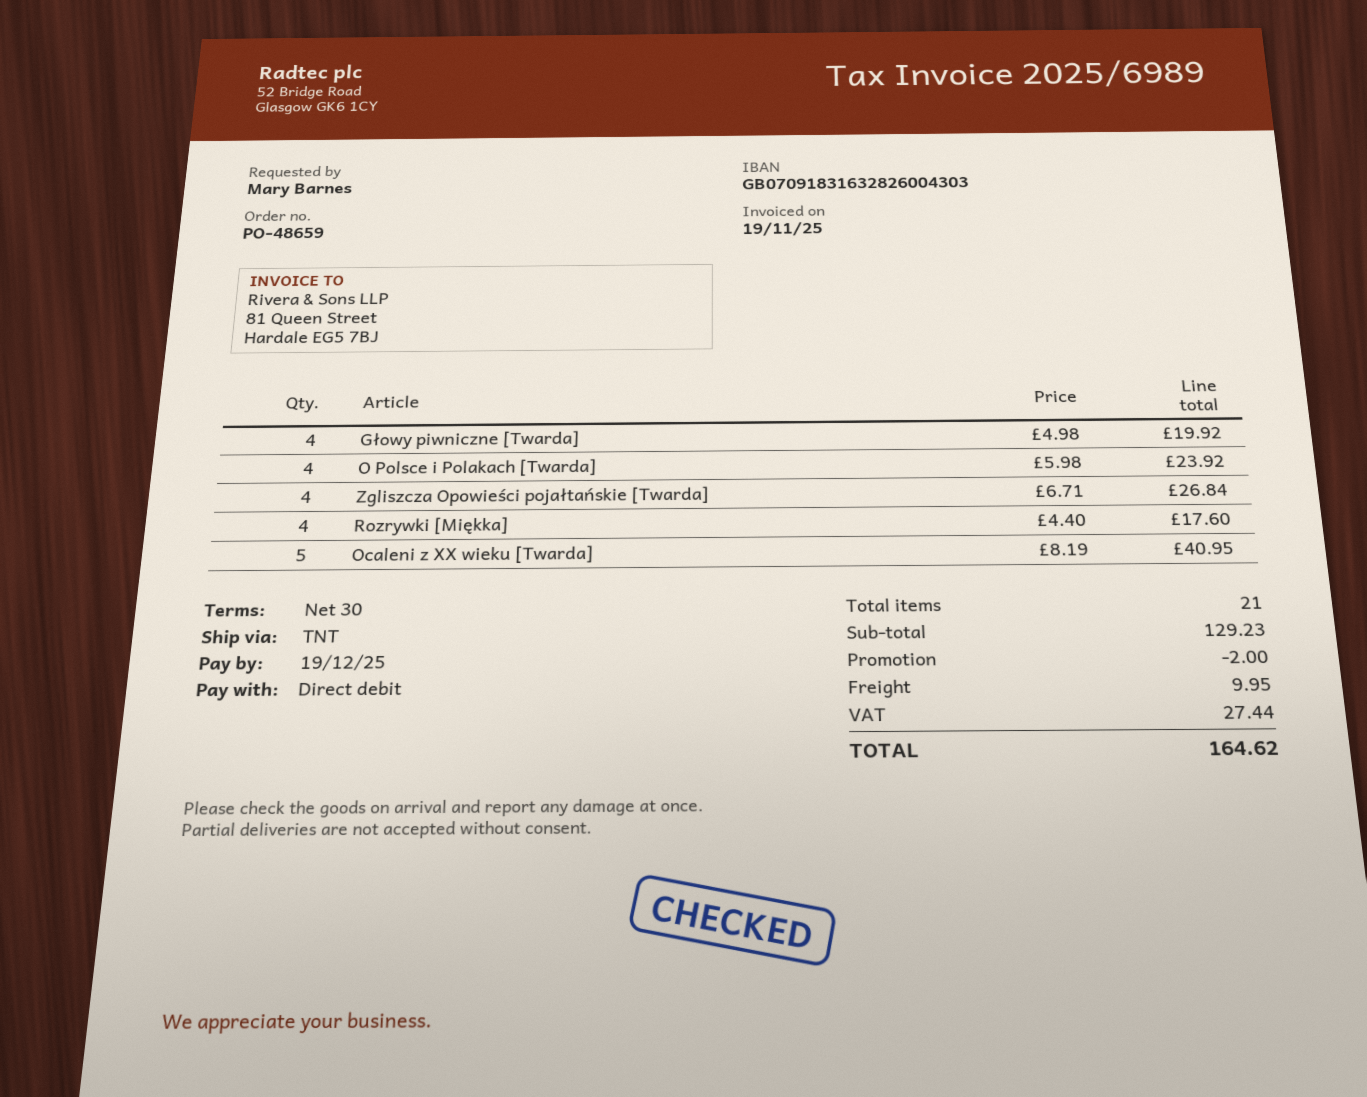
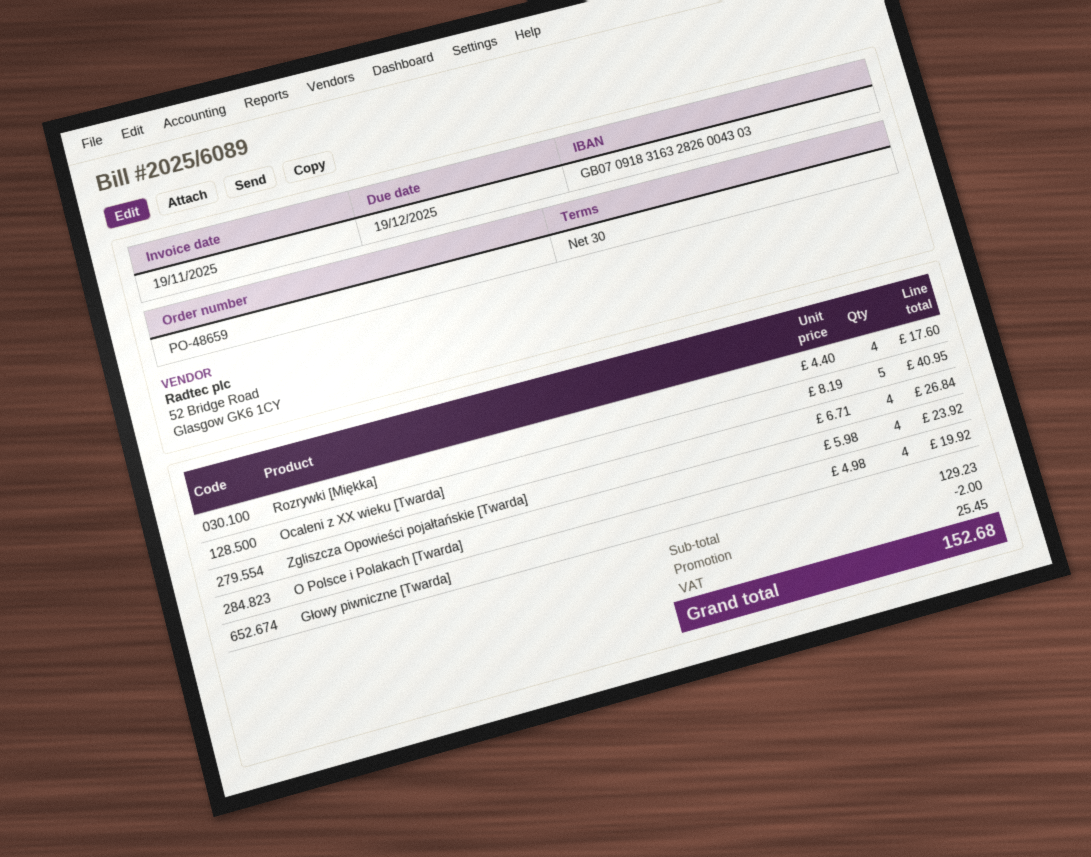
invoice number: 2025/6989 -> 2025/6089
shipping: 9.95 -> none
tax: 27.44 -> 25.45
total: 164.62 -> 152.68

